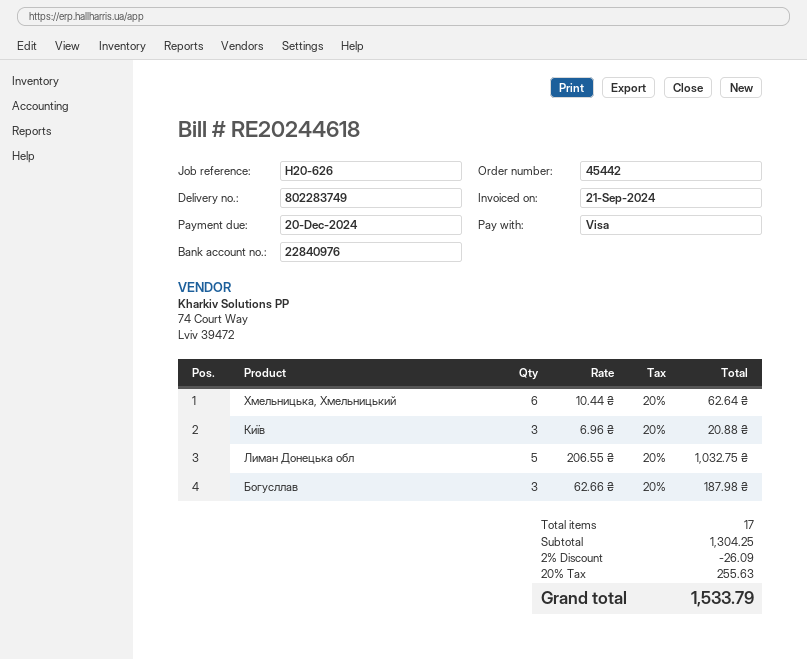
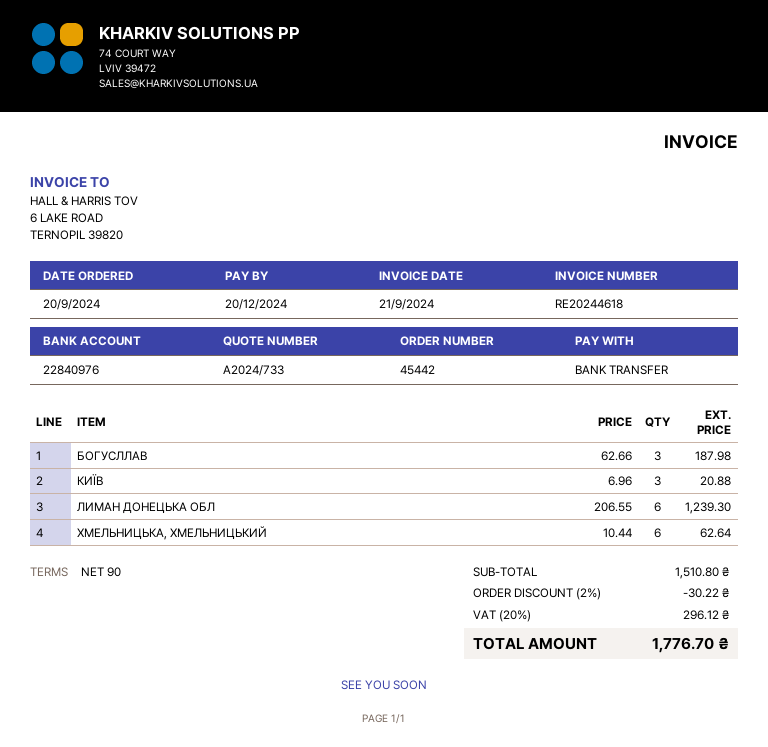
payment method: Visa -> bank transfer
Лиман Донецька обл: 5 x 206.55 = 1032.75 -> 6 x 206.55 = 1239.30
subtotal: 1304.25 -> 1510.80
discount: 2% = 26.09 -> 2% = 30.22
tax: 20% = 255.63 -> 20% = 296.12
total: 1533.79 -> 1776.70

